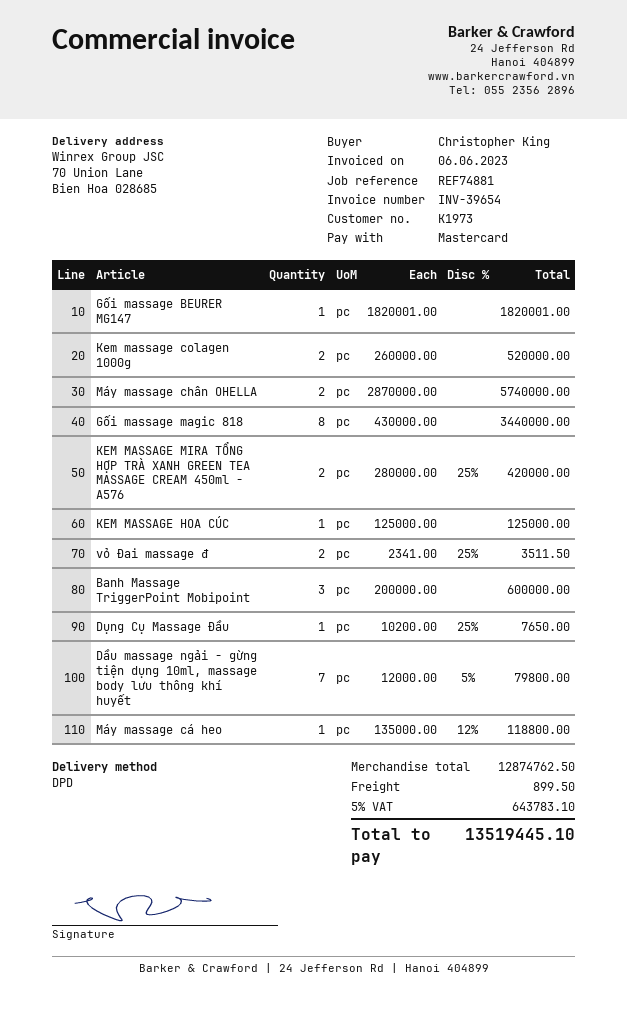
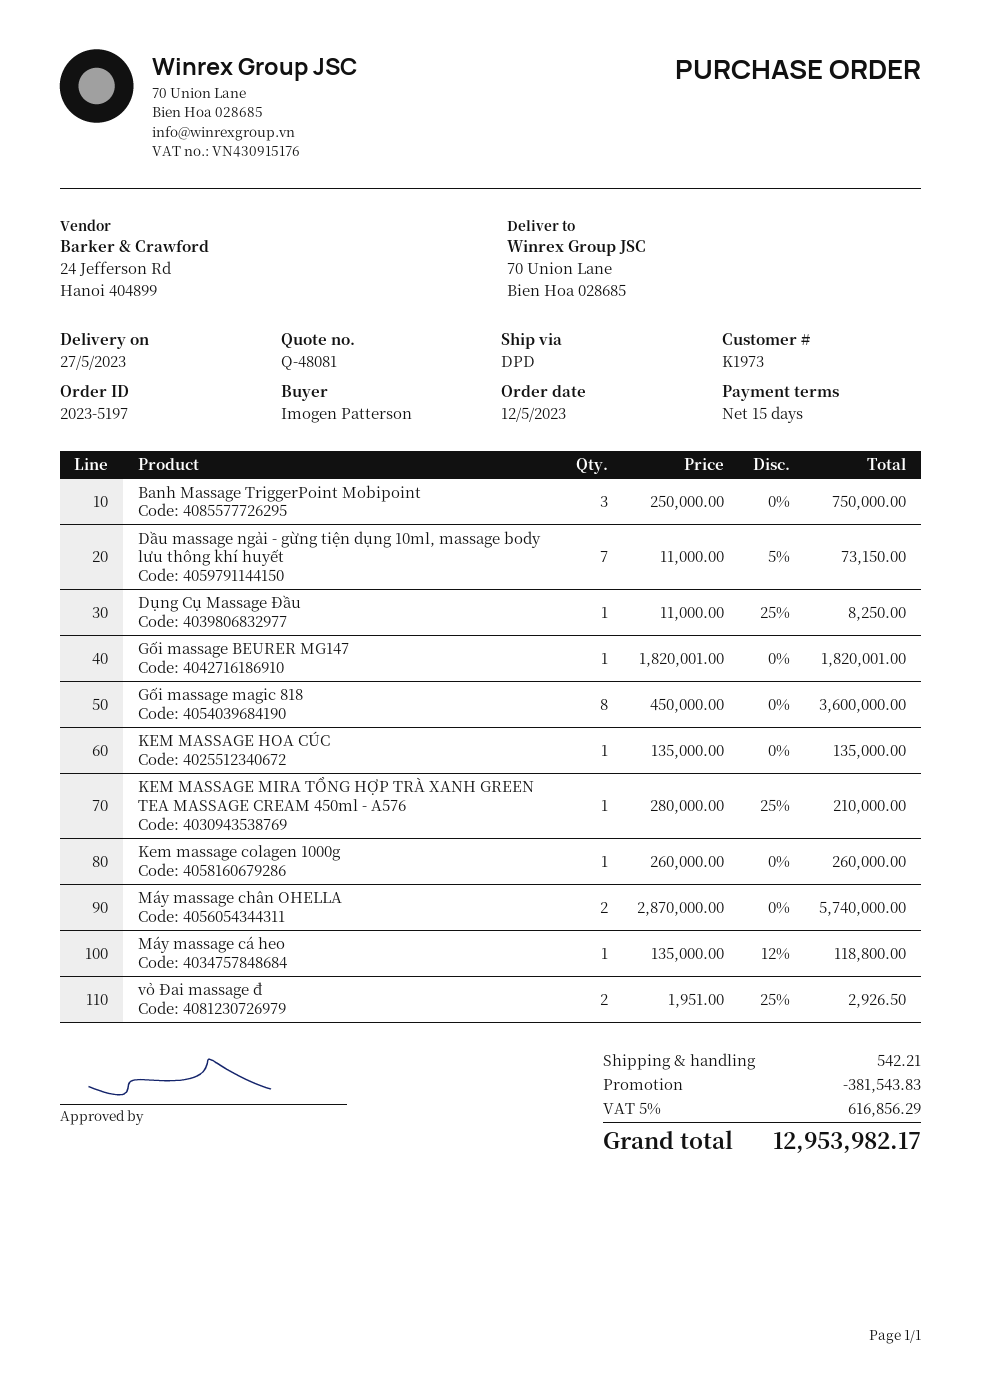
ordered by: Christopher King -> Imogen Patterson
Kem massage colagen 1000g: 2 x 260000.00 = 520000.00 -> 1 x 260000.00 = 260000.00
Gối massage magic 818: 8 x 430000.00 = 3440000.00 -> 8 x 450000.00 = 3600000.00
KEM MASSAGE MIRA TỔNG HỢP TRÀ XANH GREEN TEA MASSAGE CREAM 450ml - A576: 2 x 280000.00 - 25% = 420000.00 -> 1 x 280000.00 - 25% = 210000.00
KEM MASSAGE HOA CÚC: 1 x 125000.00 = 125000.00 -> 1 x 135000.00 = 135000.00
vỏ Đai massage đ: 2 x 2341.00 - 25% = 3511.50 -> 2 x 1951.00 - 25% = 2926.50
Banh Massage TriggerPoint Mobipoint: 3 x 200000.00 = 600000.00 -> 3 x 250000.00 = 750000.00
Dụng Cụ Massage Đầu: 1 x 10200.00 - 25% = 7650.00 -> 1 x 11000.00 - 25% = 8250.00
Dầu massage ngải - gừng tiện dụng 10ml, massage body lưu thông khí huyết: 7 x 12000.00 - 5% = 79800.00 -> 7 x 11000.00 - 5% = 73150.00
discount: none -> 381543.83
shipping: 899.50 -> 542.21
tax: 5% = 643783.10 -> 5% = 616856.29
total: 13519445.10 -> 12953982.17

